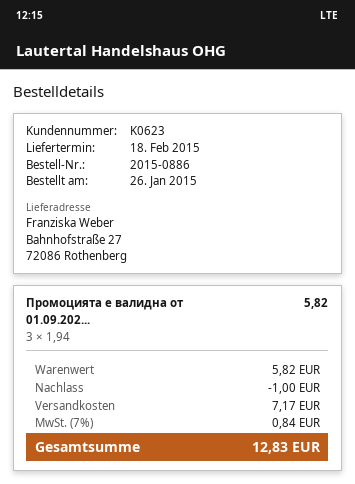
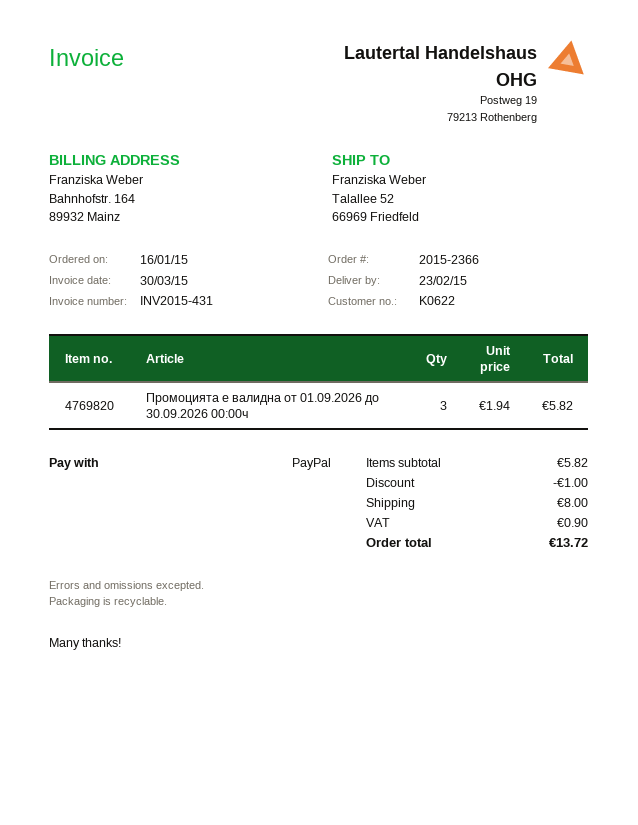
order number: 2015-0886 -> 2015-2366
order date: 2015-01-26 -> 2015-01-16
delivery date: 2015-02-18 -> 2015-02-23
customer number: K0623 -> K0622
ship to: Bahnhofstraße 27, 72086 Rothenberg -> Talallee 52, 66969 Friedfeld
shipping: 7.17 -> 8.00
tax: 0.84 -> 0.90
total: 12.83 -> 13.72

